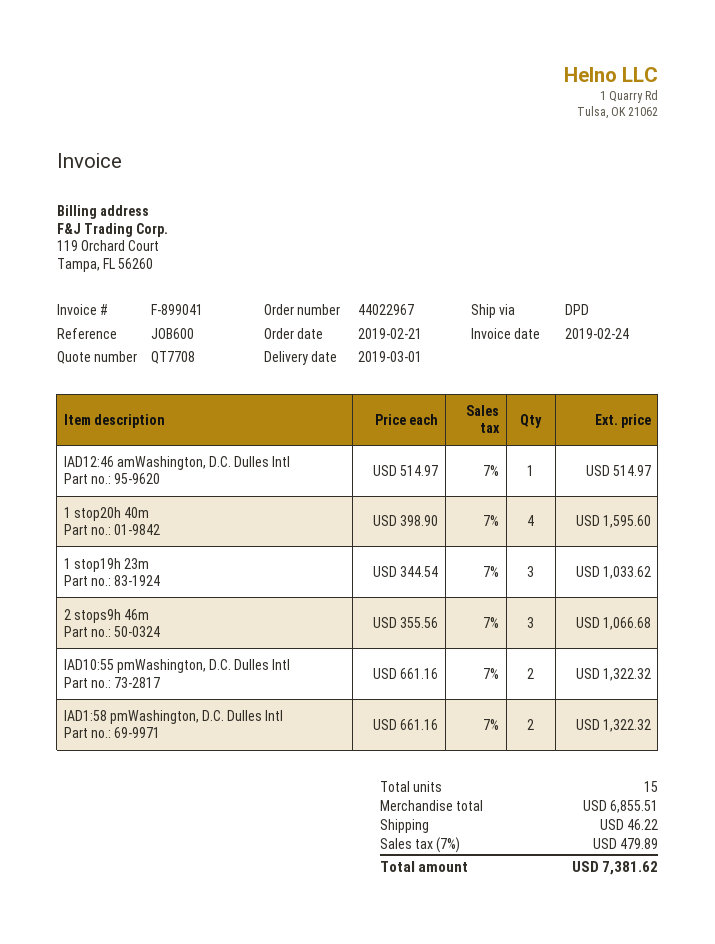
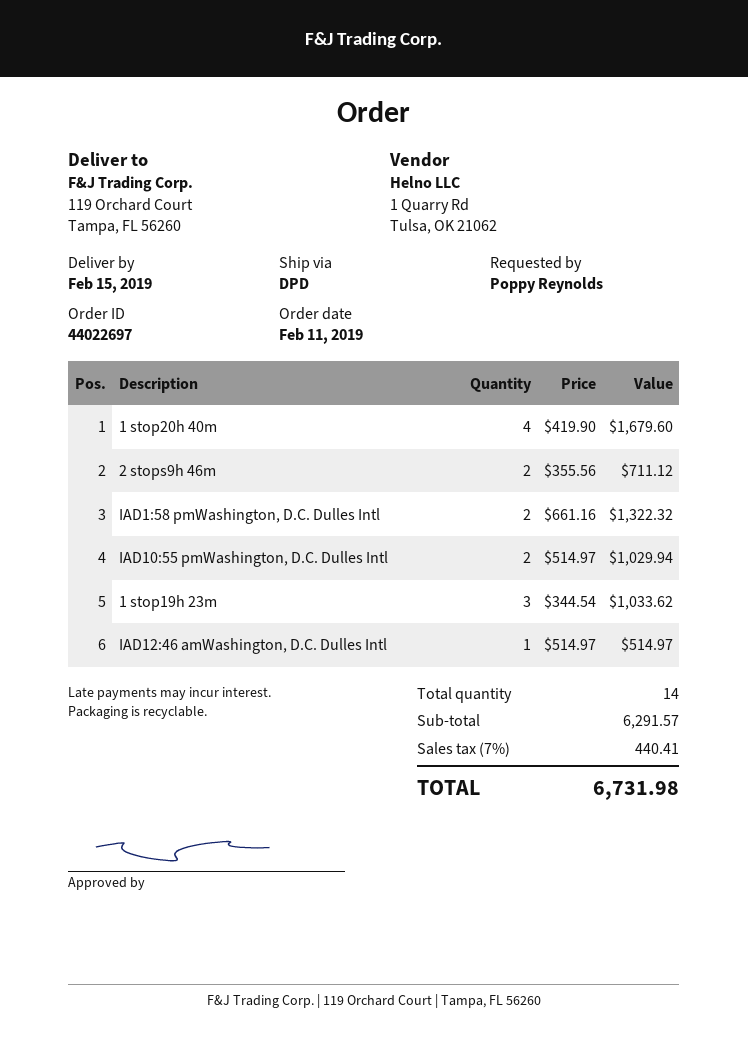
order number: 44022967 -> 44022697
order date: 2019-02-21 -> 2019-02-11
delivery date: 2019-03-01 -> 2019-02-15
1 stop20h 40m: 4 x 398.90 = 1595.60 -> 4 x 419.90 = 1679.60
2 stops9h 46m: 3 x 355.56 = 1066.68 -> 2 x 355.56 = 711.12
IAD10:55 pmWashington, D.C. Dulles Intl: 2 x 661.16 = 1322.32 -> 2 x 514.97 = 1029.94
total quantity: 15 -> 14
subtotal: 6855.51 -> 6291.57
shipping: 46.22 -> none
tax: 7% = 479.89 -> 7% = 440.41
total: 7381.62 -> 6731.98

